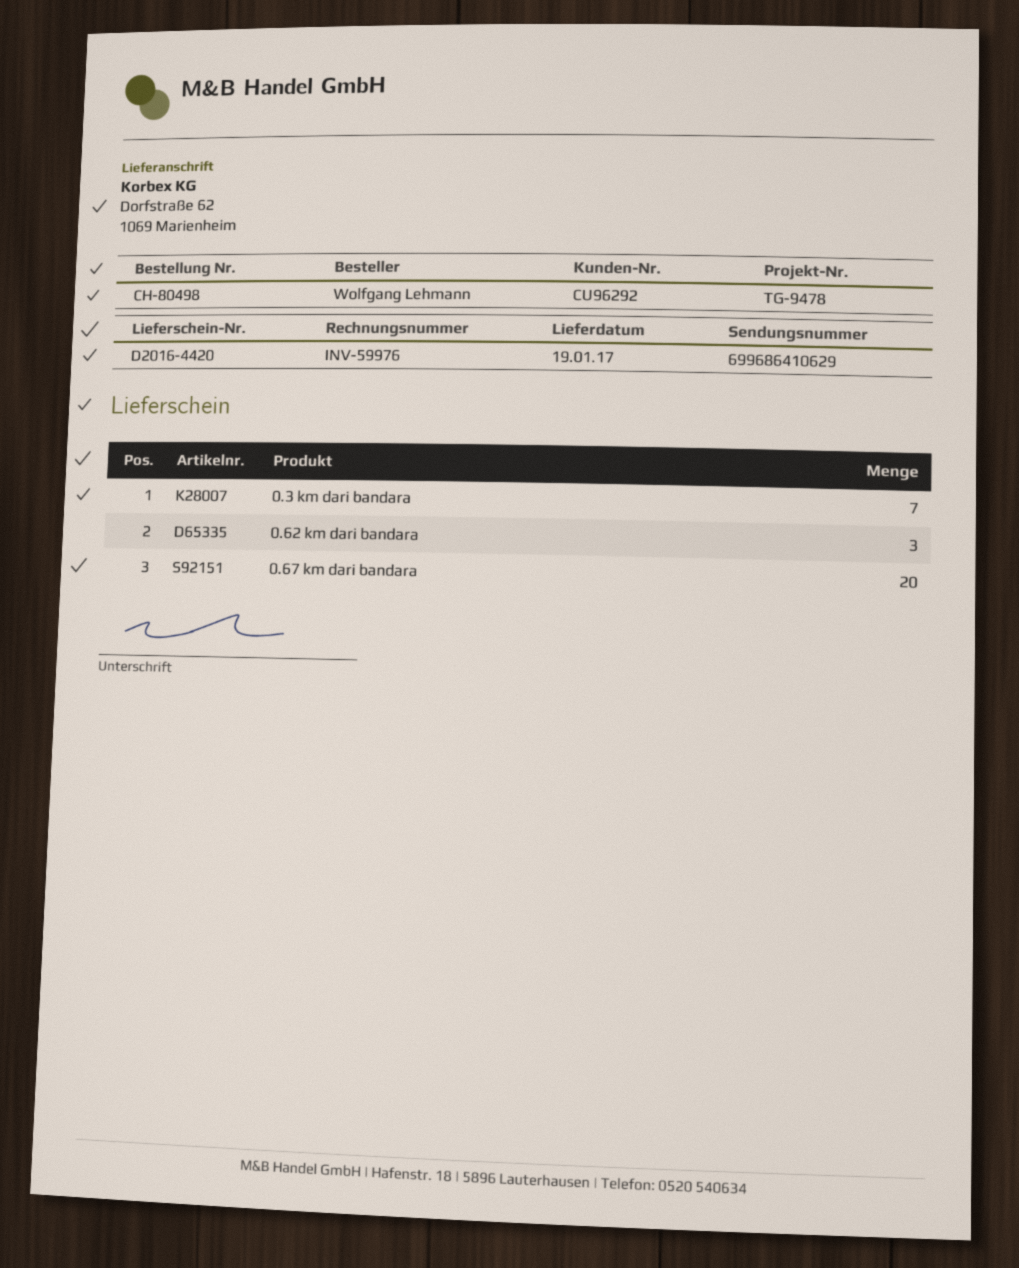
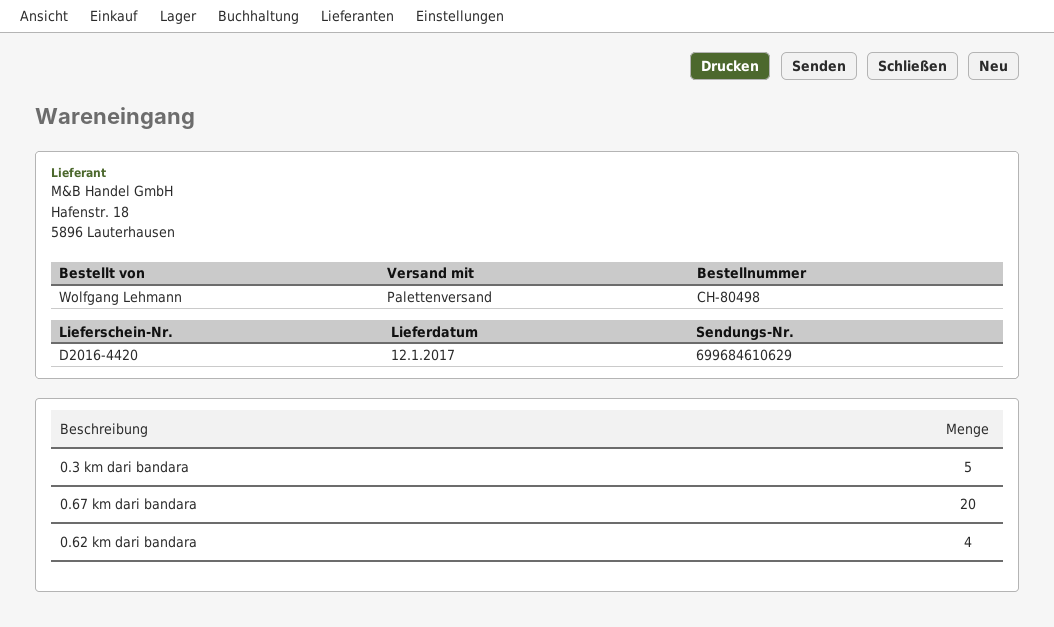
delivery date: 2017-01-19 -> 2017-01-12
tracking number: 699686410629 -> 699684610629
0.3 km dari bandara: 7 -> 5
0.62 km dari bandara: 3 -> 4

